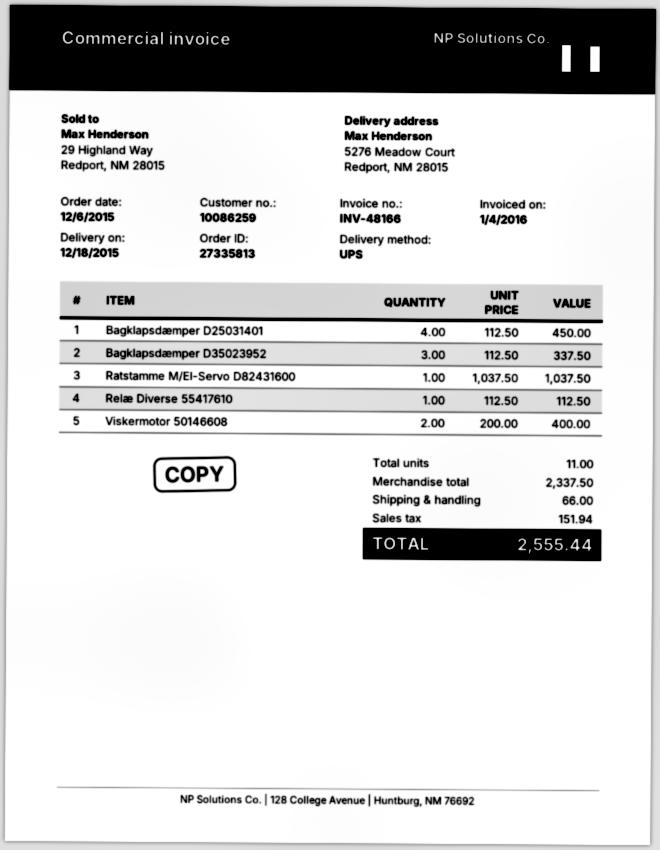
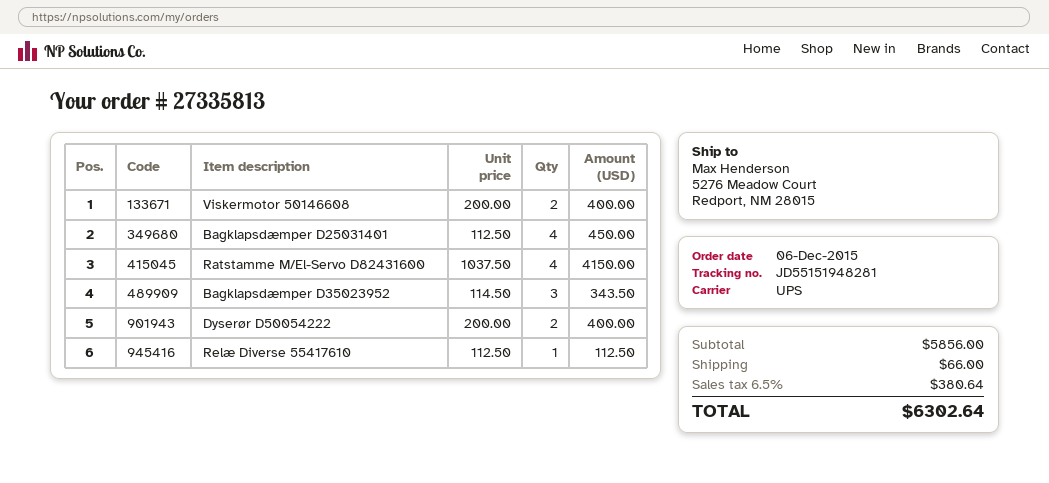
Bagklapsdæmper D35023952: 3 x 112.50 = 337.50 -> 3 x 114.50 = 343.50
Ratstamme M/El-Servo D82431600: 1 x 1037.50 = 1037.50 -> 4 x 1037.50 = 4150.00
Dyserør D50054222: none -> 2 x 200.00 = 400.00
subtotal: 2337.50 -> 5856.00
tax: 151.94 -> 380.64
total: 2555.44 -> 6302.64

